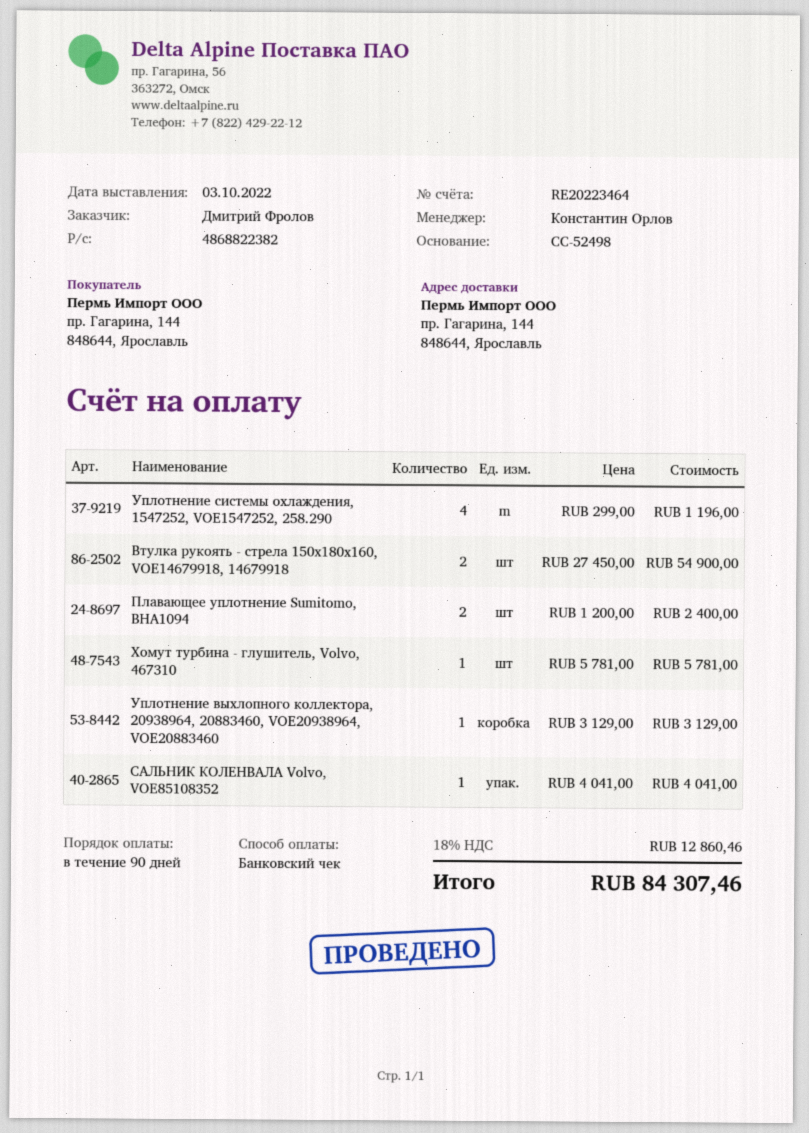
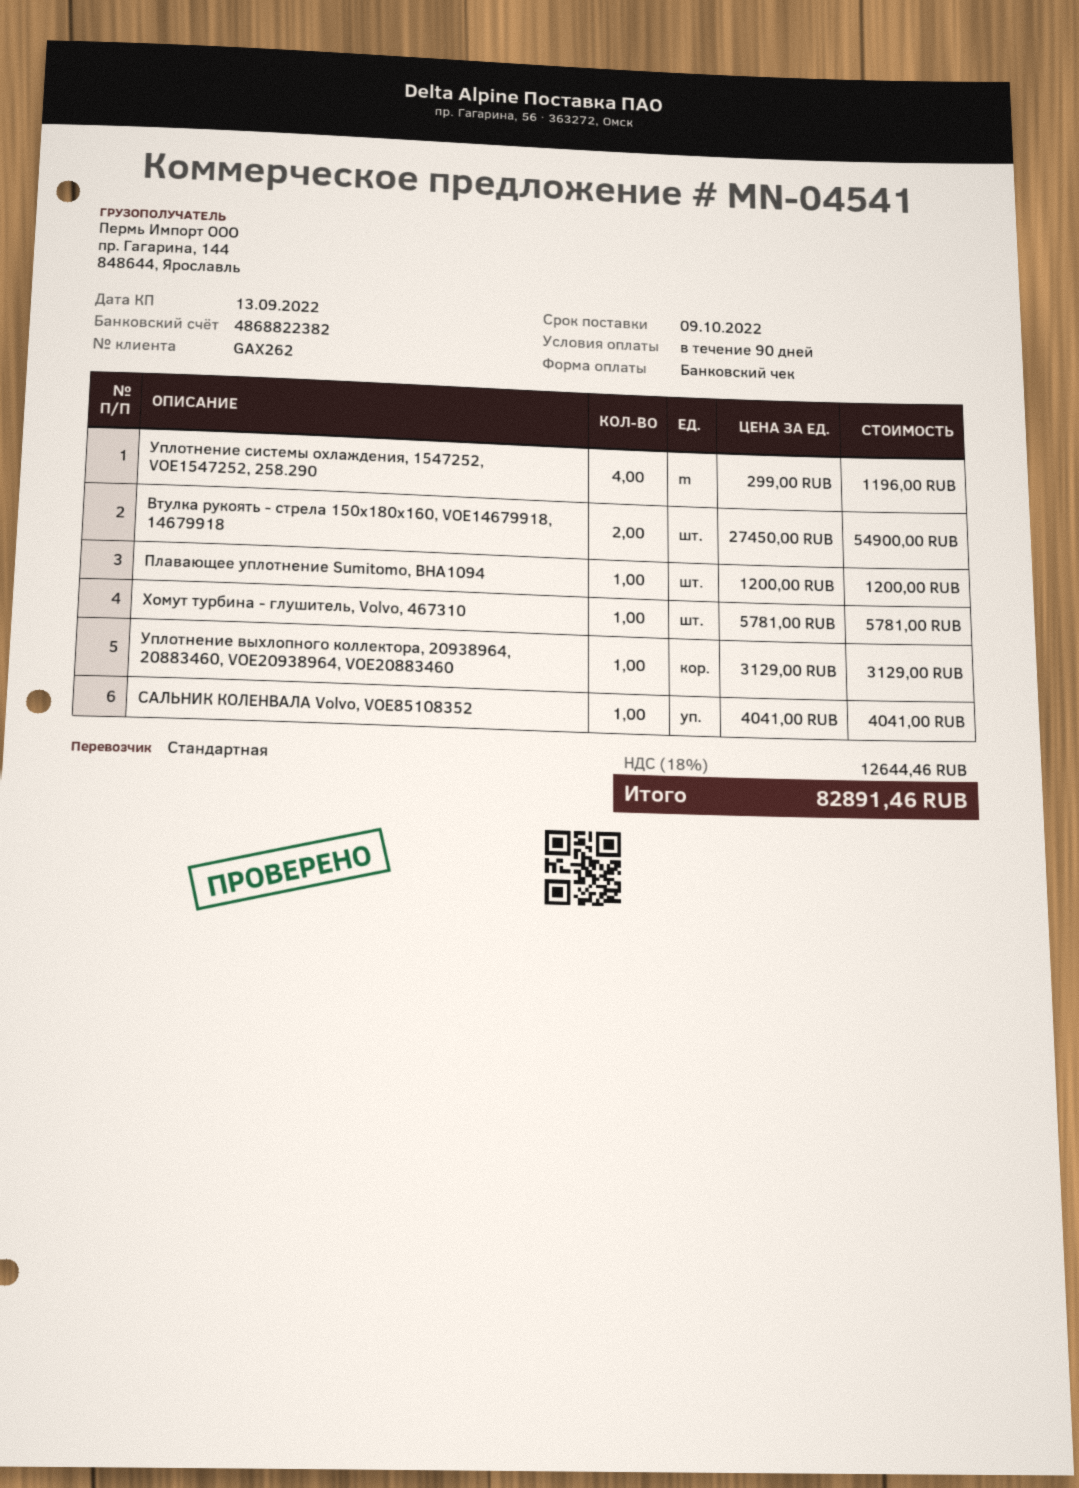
Плавающее уплотнение Sumitomo, BHA1094: 2 x 1200.00 = 2400.00 -> 1 x 1200.00 = 1200.00
tax: 18% = 12860.46 -> 18% = 12644.46
total: 84307.46 -> 82891.46

